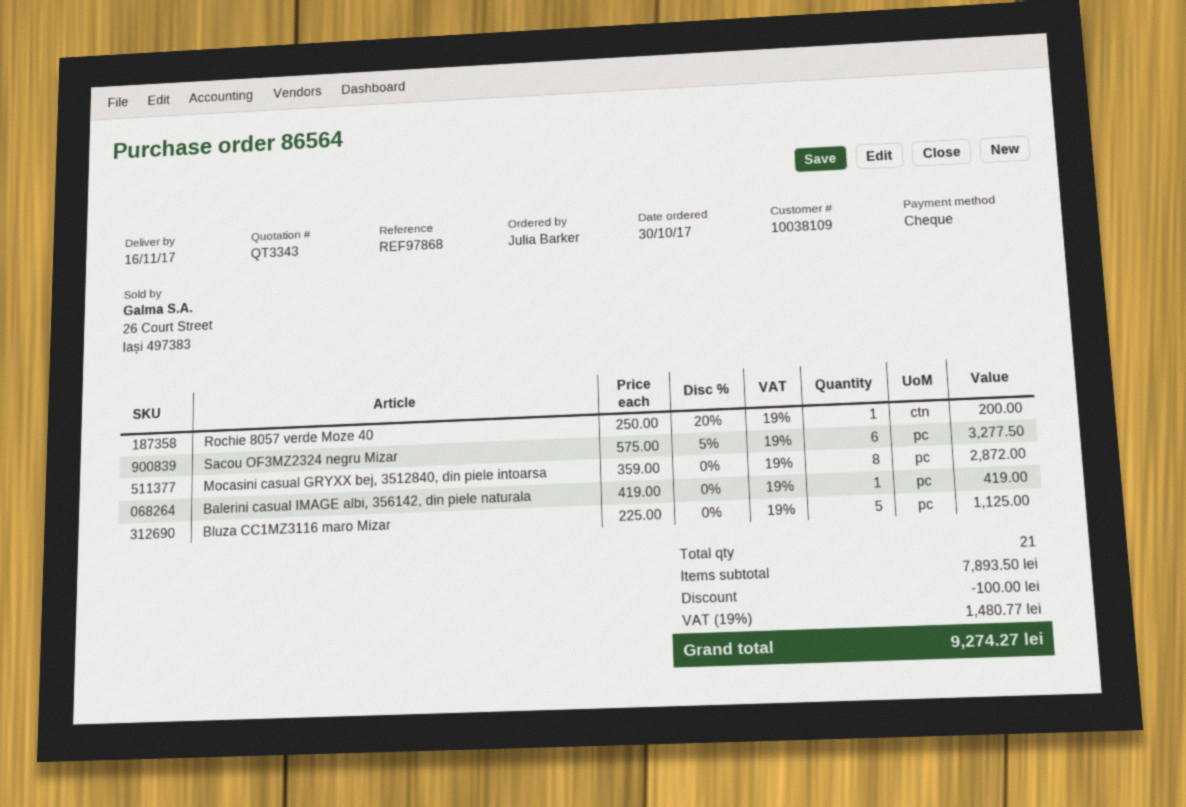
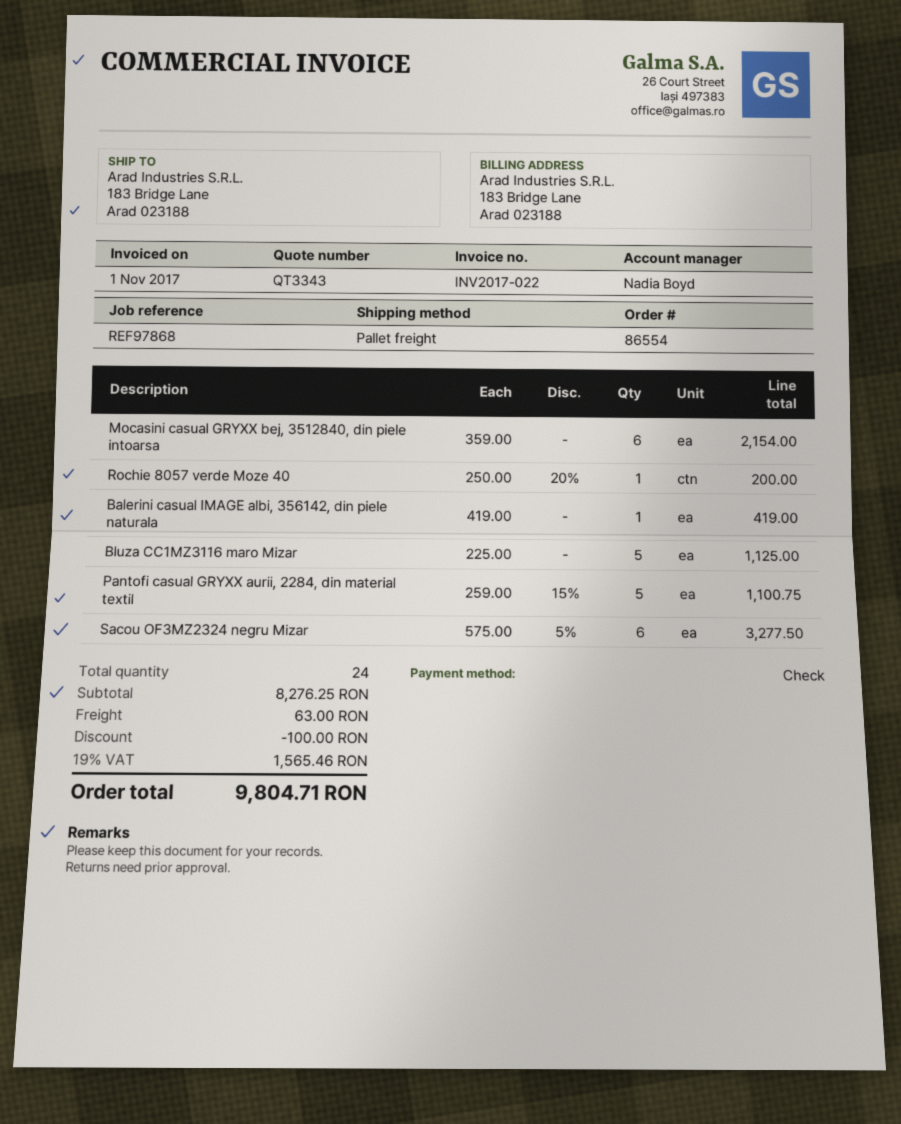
order number: 86564 -> 86554
Mocasini casual GRYXX bej, 3512840, din piele intoarsa: 8 x 359.00 = 2872.00 -> 6 x 359.00 = 2154.00
Pantofi casual GRYXX aurii, 2284, din material textil: none -> 5 x 259.00 - 15% = 1100.75
total quantity: 21 -> 24
subtotal: 7893.50 -> 8276.25
shipping: none -> 63.00
tax: 19% = 1480.77 -> 19% = 1565.46
total: 9274.27 -> 9804.71

